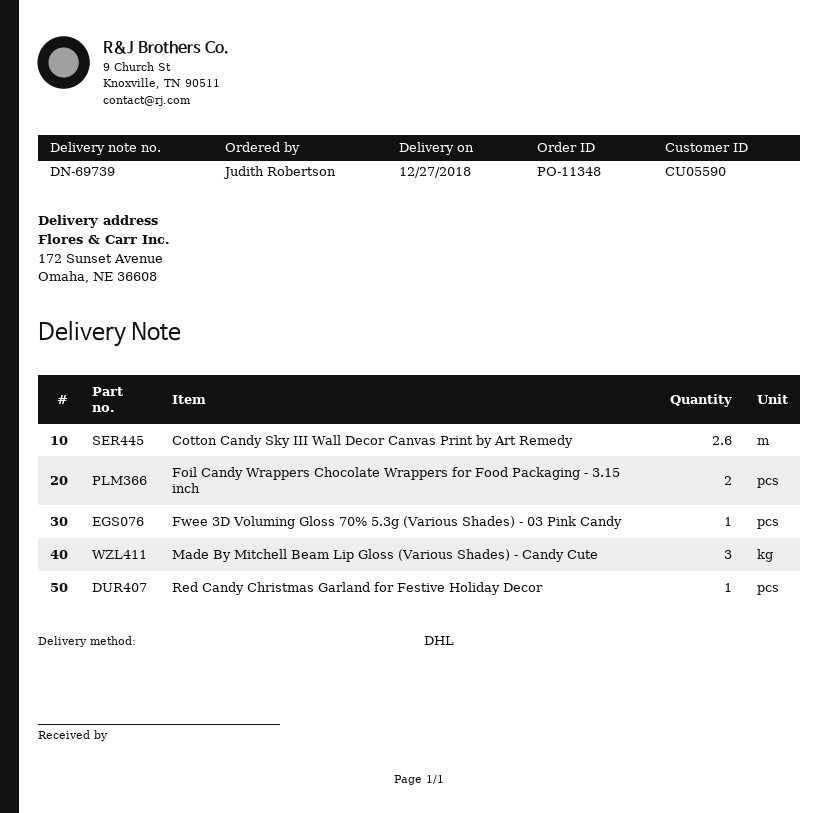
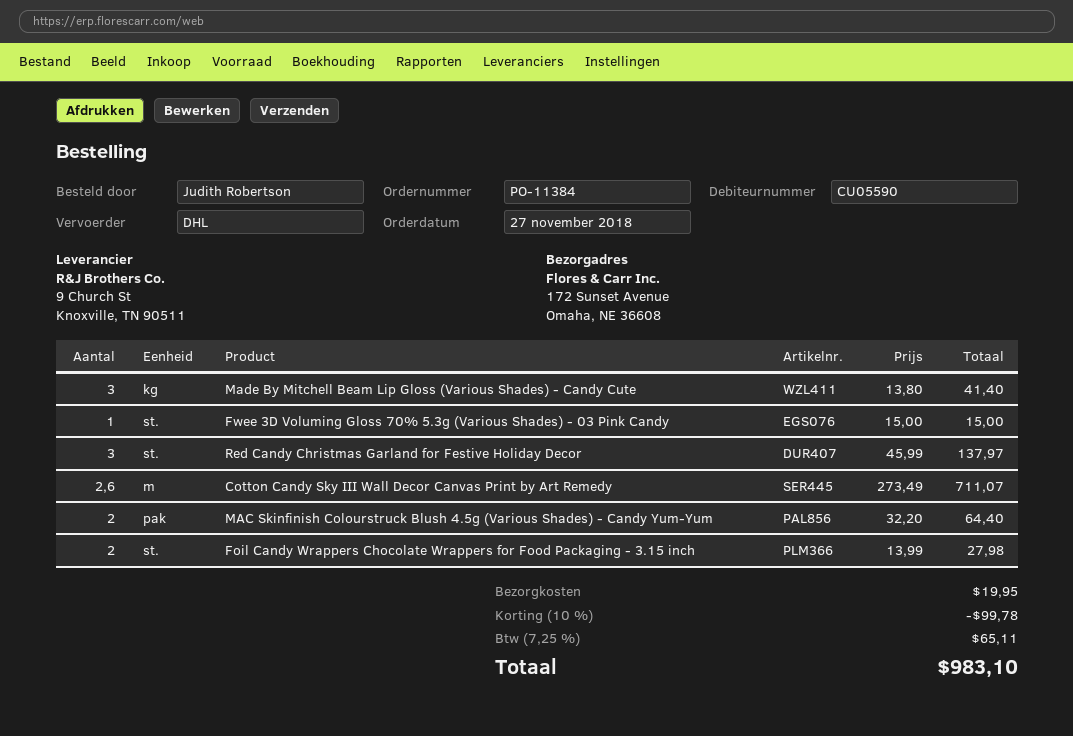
order number: PO-11348 -> PO-11384
Red Candy Christmas Garland for Festive Holiday Decor: 1 -> 3
MAC Skinfinish Colourstruck Blush 4.5g (Various Shades) - Candy Yum-Yum: none -> 2

